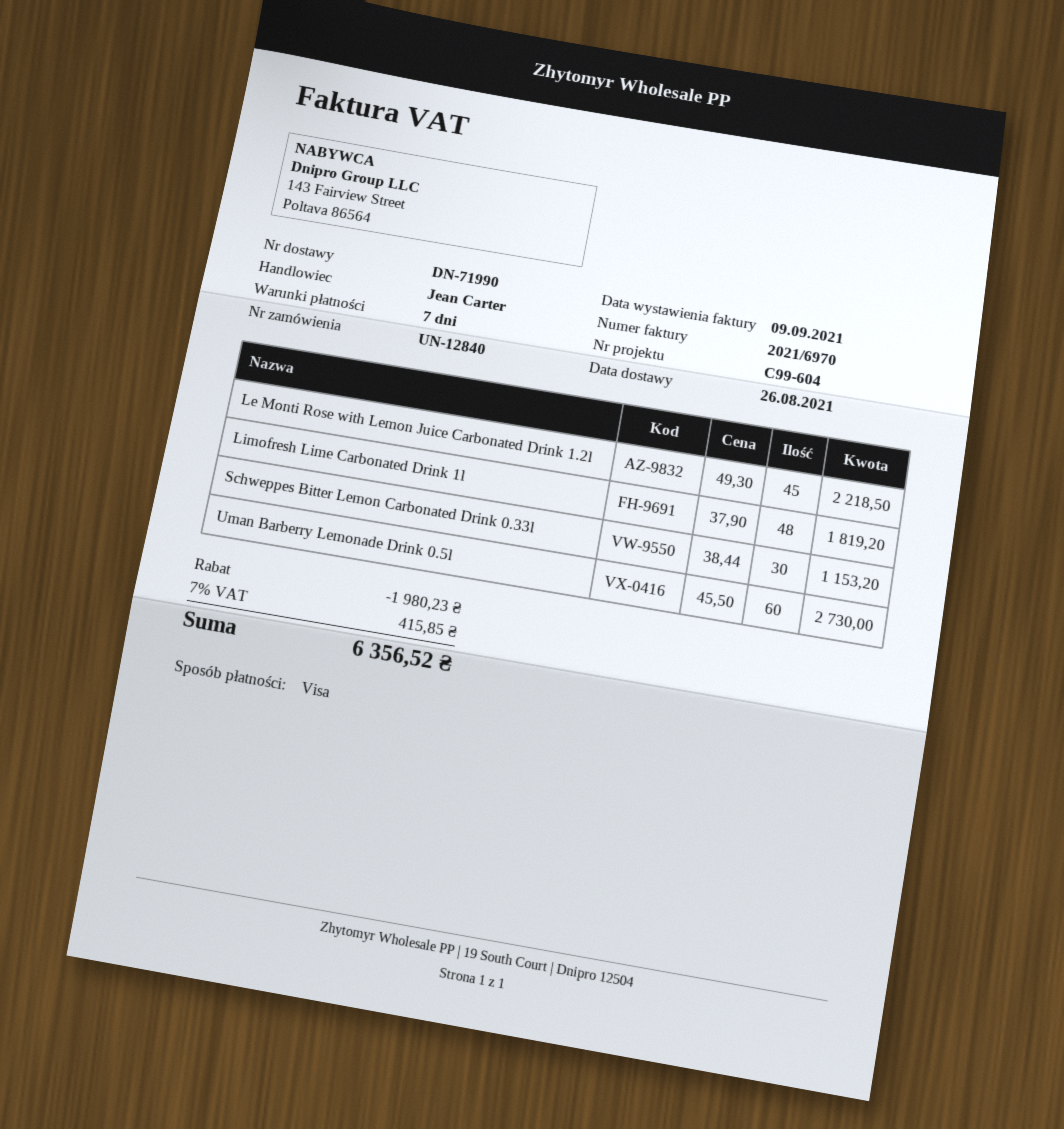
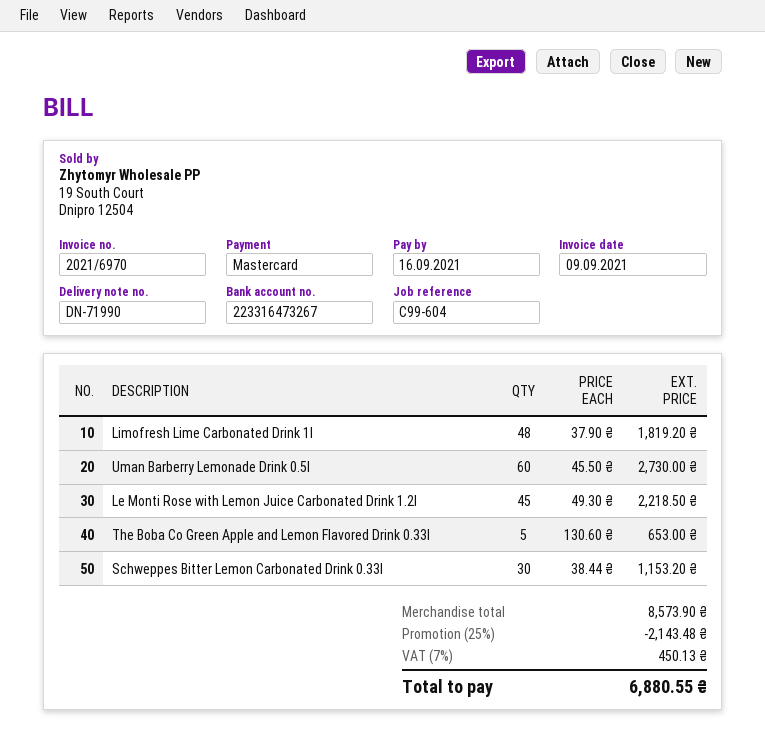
payment method: Visa -> Mastercard
The Boba Co Green Apple and Lemon Flavored Drink 0.33l: none -> 5 x 130.60 = 653.00
discount: 1980.23 -> 2143.48
tax: 7% = 415.85 -> 7% = 450.13
total: 6356.52 -> 6880.55

